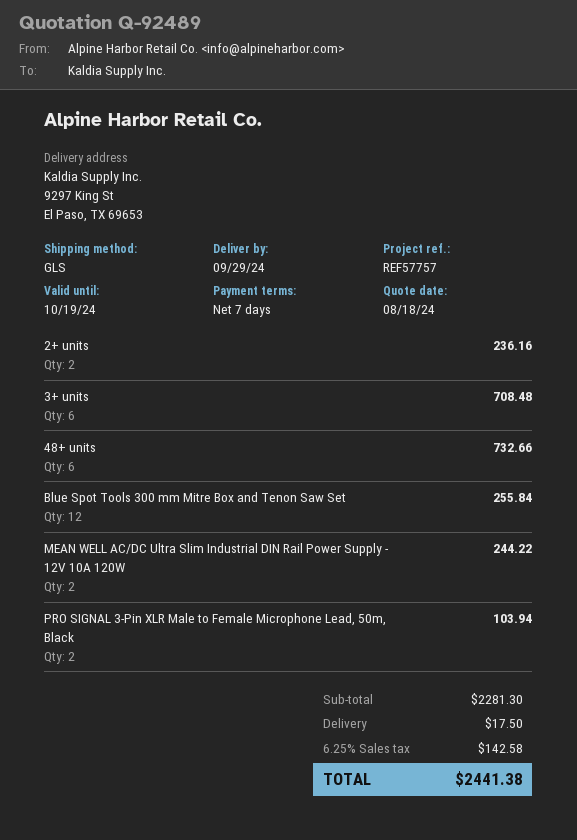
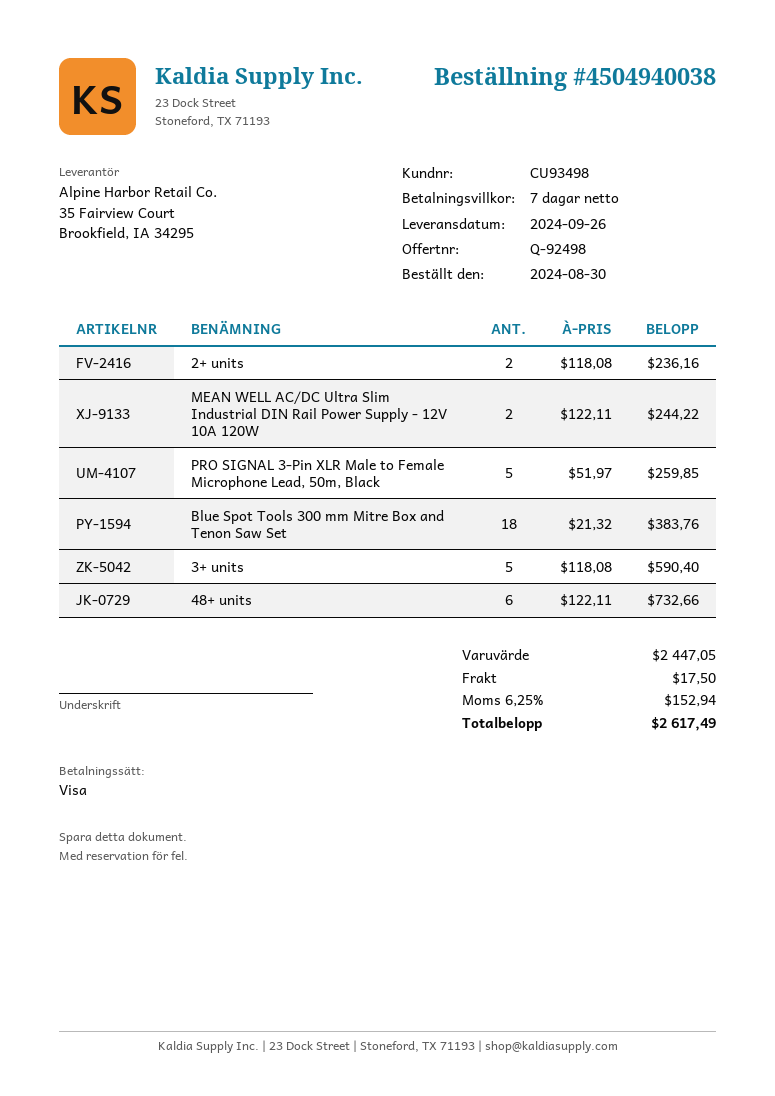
quote number: Q-92489 -> Q-92498
delivery date: 2024-09-29 -> 2024-09-26
3+ units: 6 for 708.48 -> 5 for 590.40
Blue Spot Tools 300 mm Mitre Box and Tenon Saw Set: 12 for 255.84 -> 18 for 383.76
PRO SIGNAL 3-Pin XLR Male to Female Microphone Lead, 50m, Black: 2 for 103.94 -> 5 for 259.85
subtotal: 2281.30 -> 2447.05
tax: 6.25% = 142.58 -> 6.25% = 152.94
total: 2441.38 -> 2617.49

